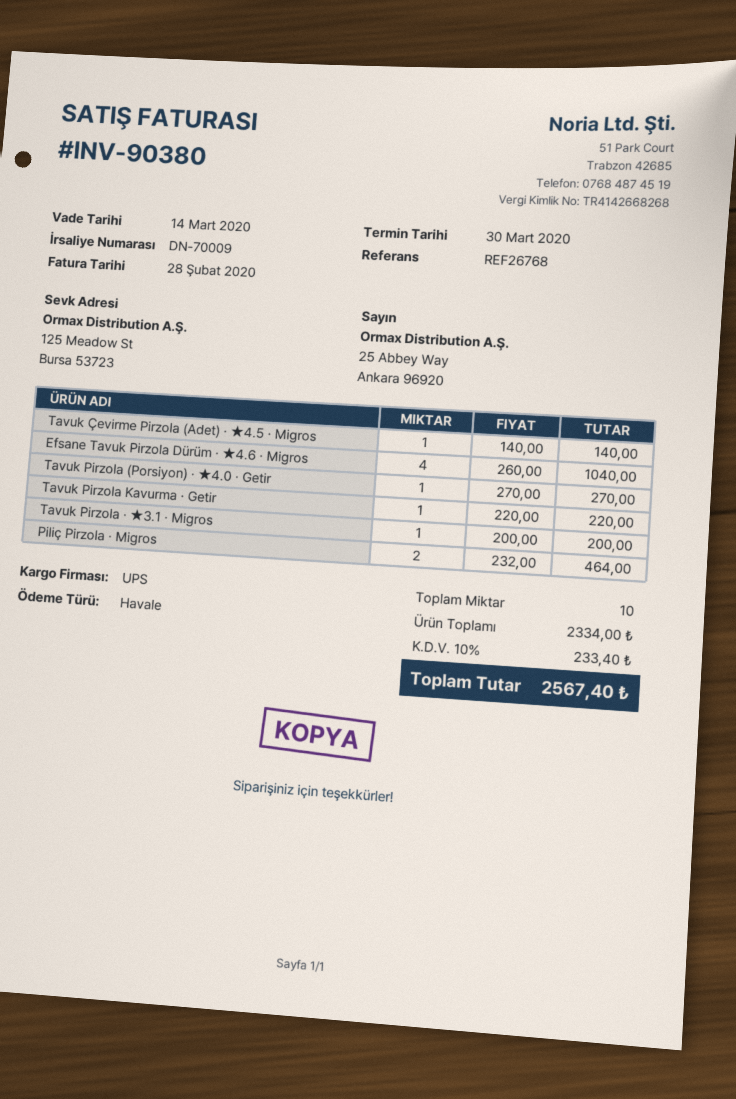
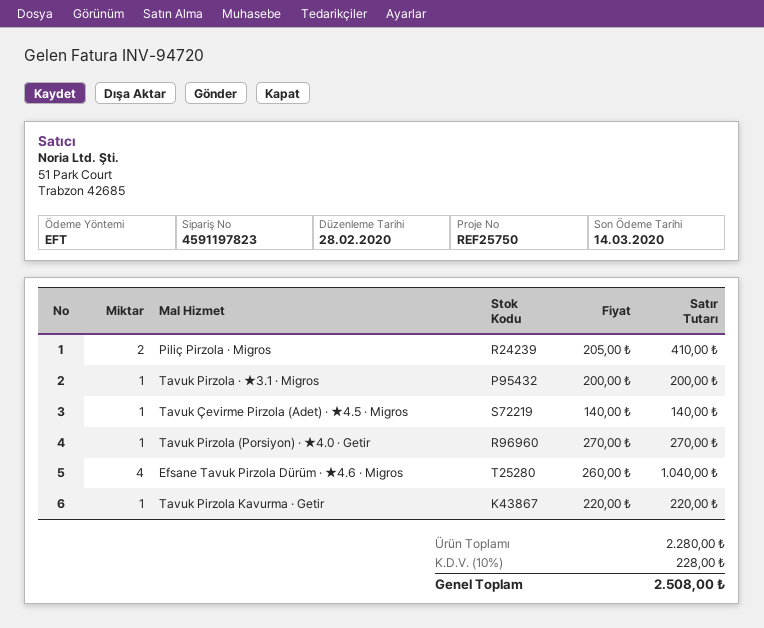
invoice number: INV-90380 -> INV-94720
reference: REF26768 -> REF25750
Piliç Pirzola · Migros: 2 x 232.00 = 464.00 -> 2 x 205.00 = 410.00
subtotal: 2334.00 -> 2280.00
tax: 10% = 233.40 -> 10% = 228.00
total: 2567.40 -> 2508.00

